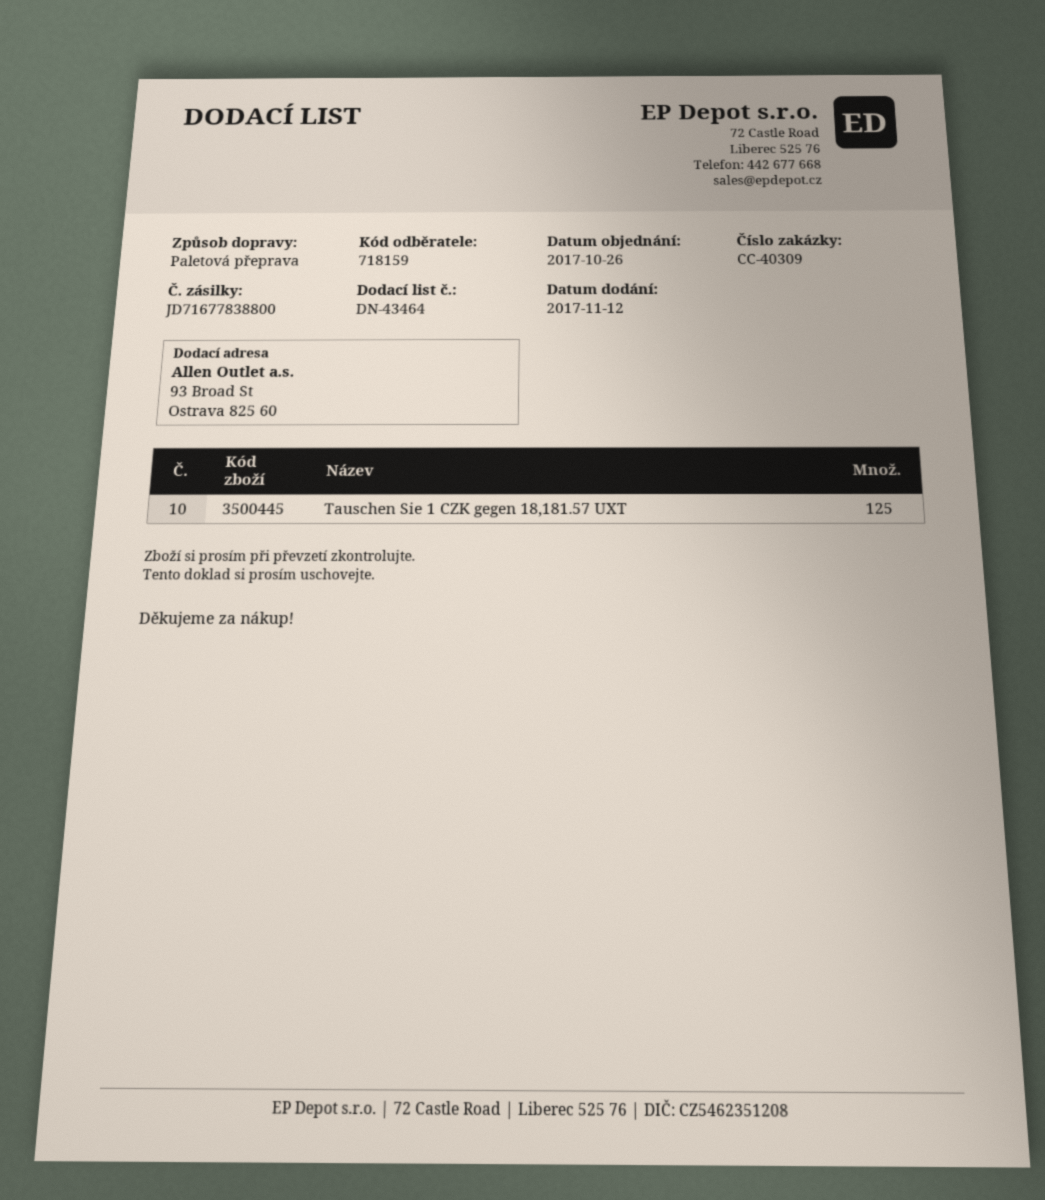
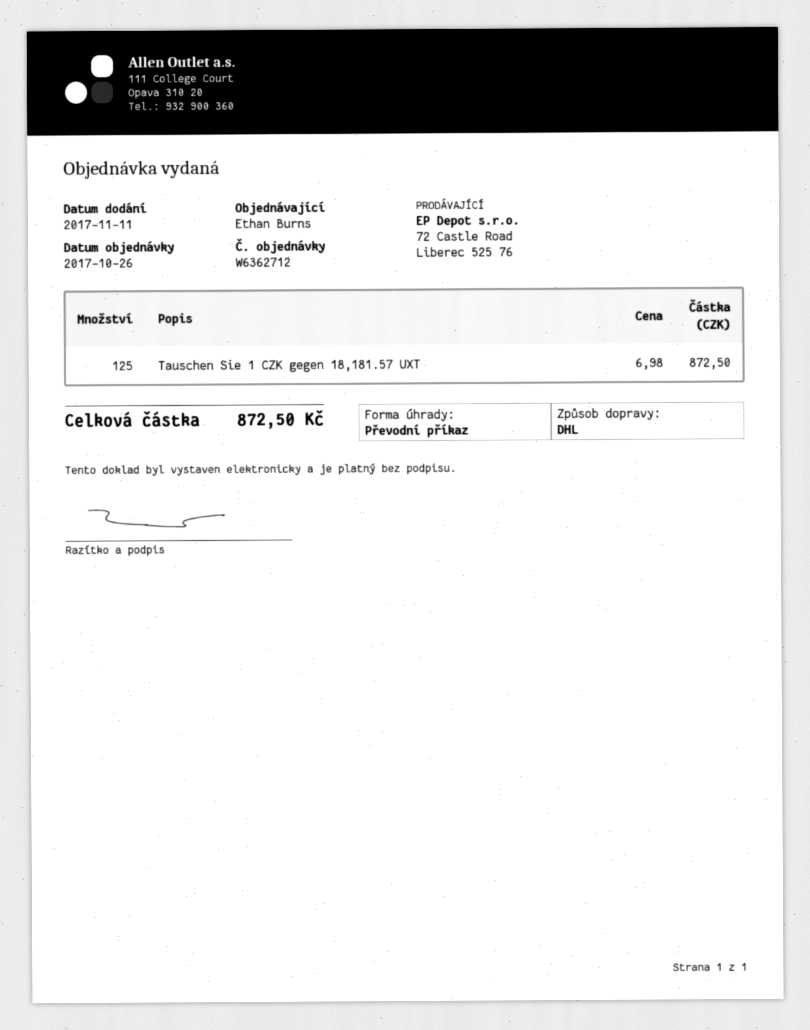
delivery date: 2017-11-12 -> 2017-11-11
shipping method: pallet freight -> DHL

